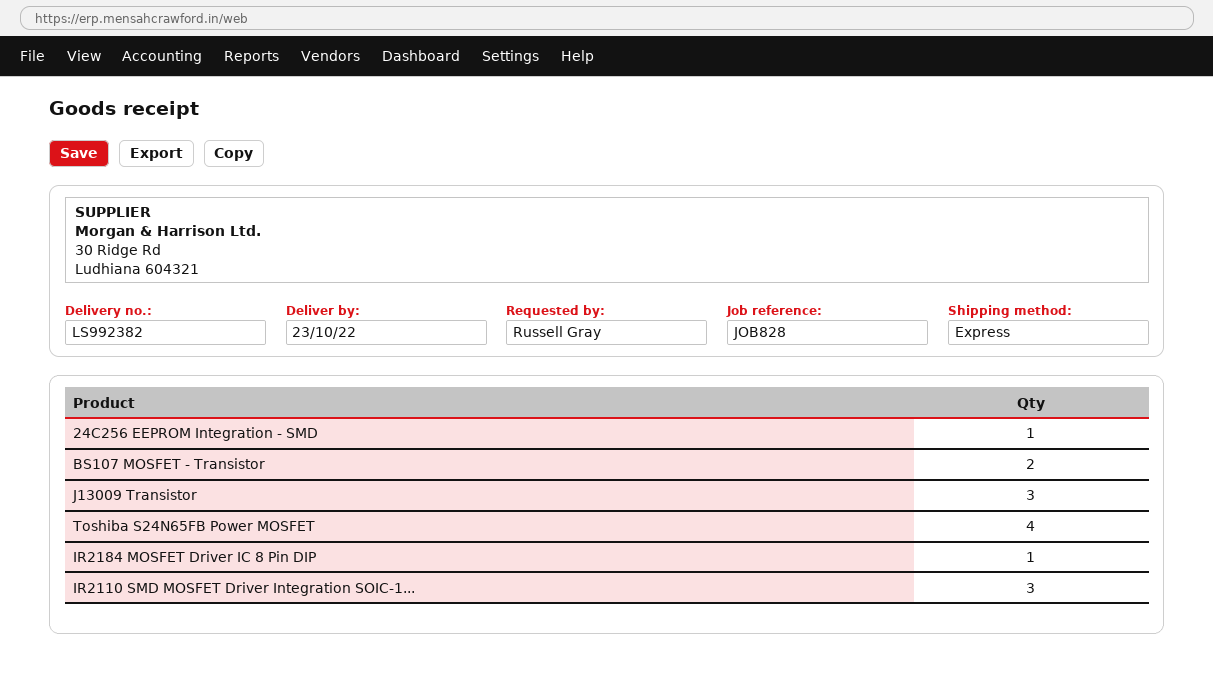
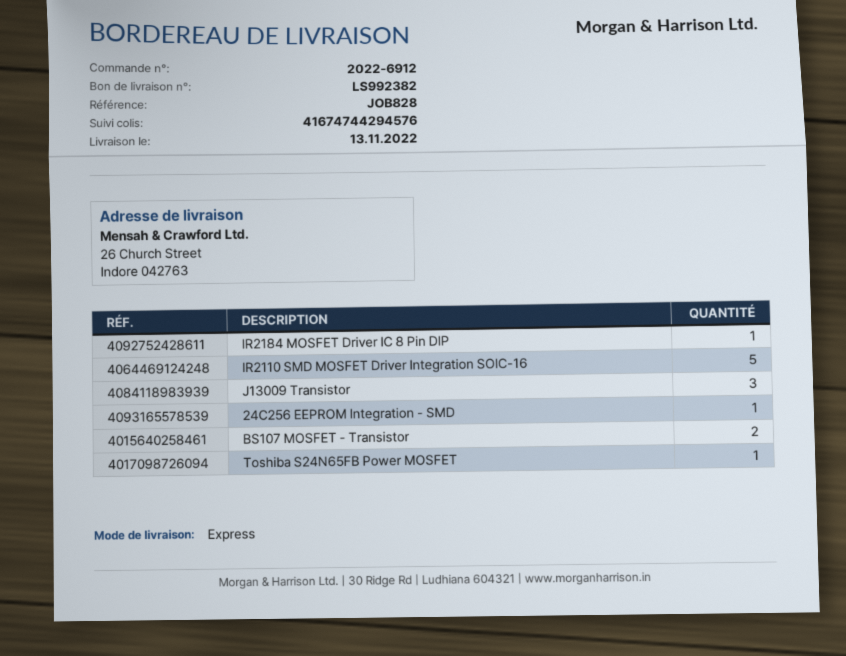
delivery date: 2022-10-23 -> 2022-11-13
Toshiba S24N65FB Power MOSFET: 4 -> 1
IR2110 SMD MOSFET Driver Integration SOIC-1...: 3 -> 5

